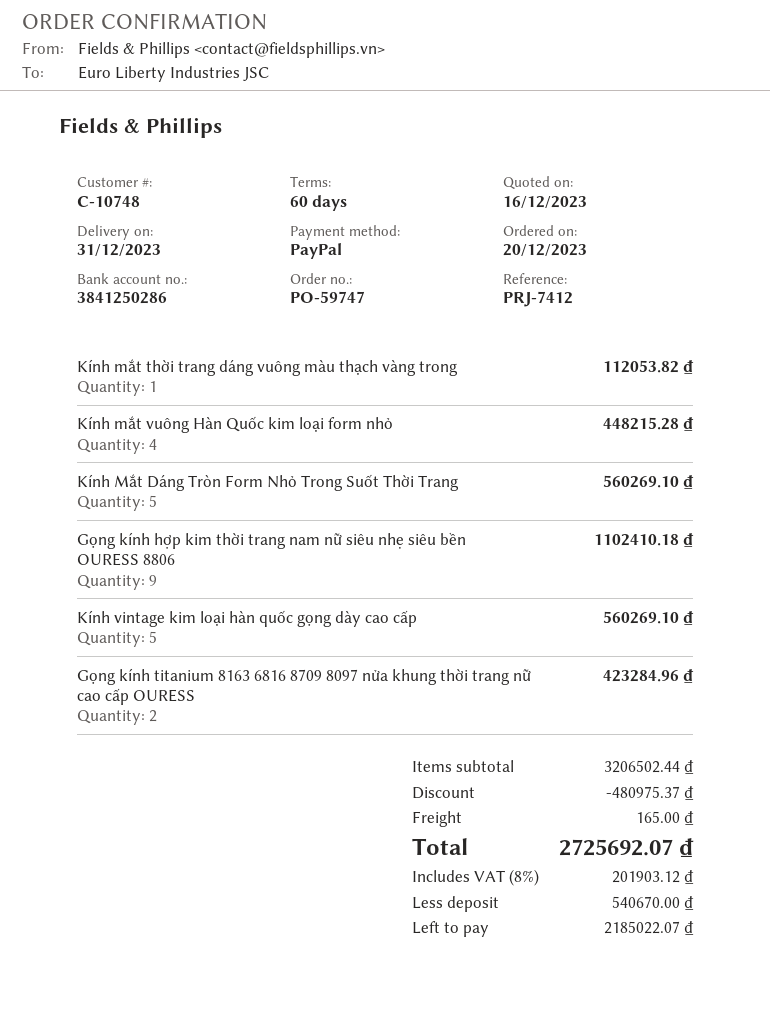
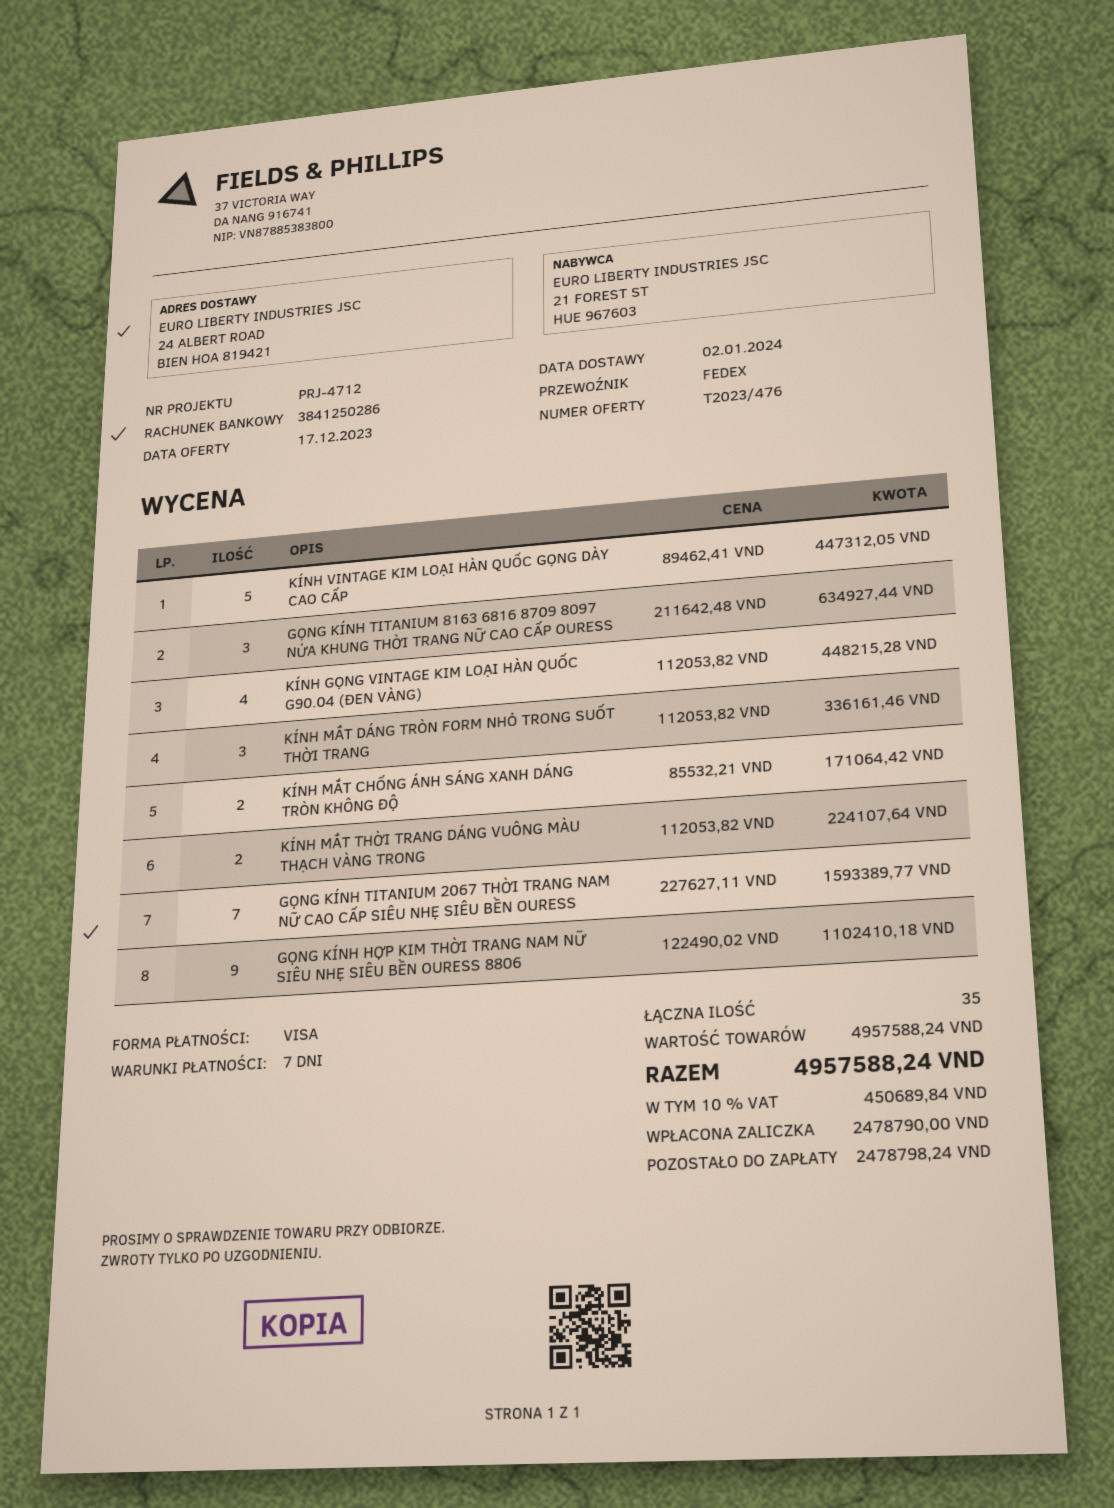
quote date: 2023-12-16 -> 2023-12-17
delivery date: 2023-12-31 -> 2024-01-02
payment terms: 60 days -> 7 days
reference: PRJ-7412 -> PRJ-4712
payment method: PayPal -> Visa
Kính mắt thời trang dáng vuông màu thạch vàng trong: 1 for 112053.82 -> 2 for 224107.64
Kính mắt vuông Hàn Quốc kim loại form nhỏ: 4 for 448215.28 -> none
Kính Mắt Dáng Tròn Form Nhỏ Trong Suốt Thời Trang: 5 for 560269.10 -> 3 for 336161.46
Kính vintage kim loại hàn quốc gọng dày cao cấp: 5 for 560269.10 -> 5 for 447312.05
Gọng kính titanium 8163 6816 8709 8097 nửa khung thời trang nữ cao cấp OURESS: 2 for 423284.96 -> 3 for 634927.44
KÍNH GỌNG VINTAGE KIM LOẠI HÀN QUỐC G90.04 (ĐEN VÀNG): none -> 4 for 448215.28
KÍNH MẮT CHỐNG ÁNH SÁNG XANH DÁNG TRÒN KHÔNG ĐỘ: none -> 2 for 171064.42
GỌNG KÍNH TITANIUM 2067 THỜI TRANG NAM NỮ CAO CẤP SIÊU NHẸ SIÊU BỀN OURESS: none -> 7 for 1593389.77
subtotal: 3206502.44 -> 4957588.24
discount: 480975.37 -> none
shipping: 165.00 -> none
tax: 8% = 201903.12 -> 10% = 450689.84
total: 2725692.07 -> 4957588.24
deposit: 540670.00 -> 2478790.00
balance: 2185022.07 -> 2478798.24

